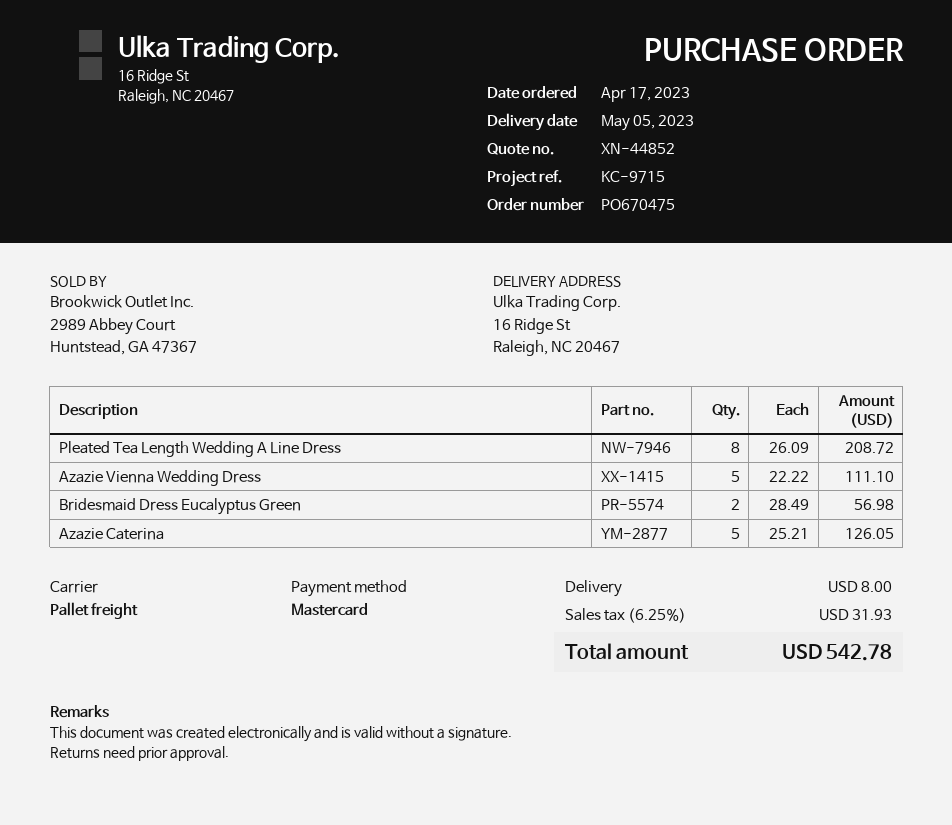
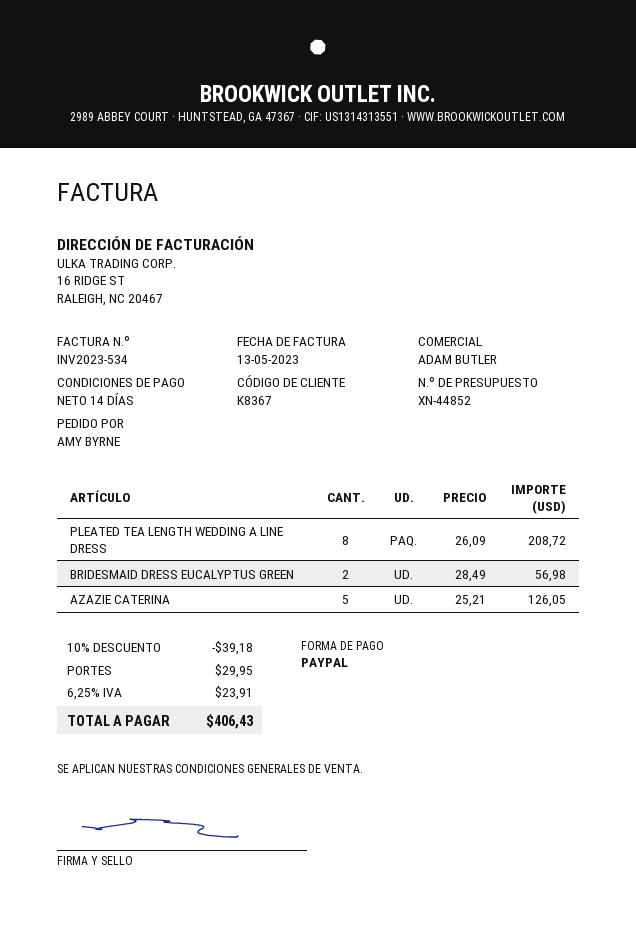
payment method: Mastercard -> PayPal
Azazie Vienna Wedding Dress: 5 x 22.22 = 111.10 -> none
discount: none -> 10% = 39.18
shipping: 8.00 -> 29.95
tax: 6.25% = 31.93 -> 6.25% = 23.91
total: 542.78 -> 406.43

